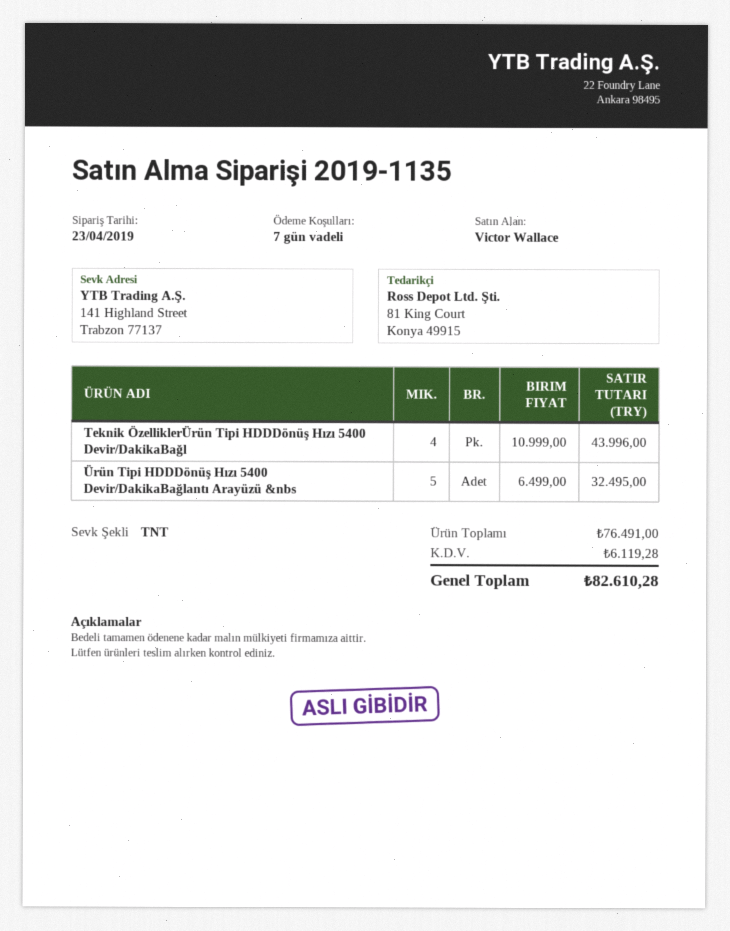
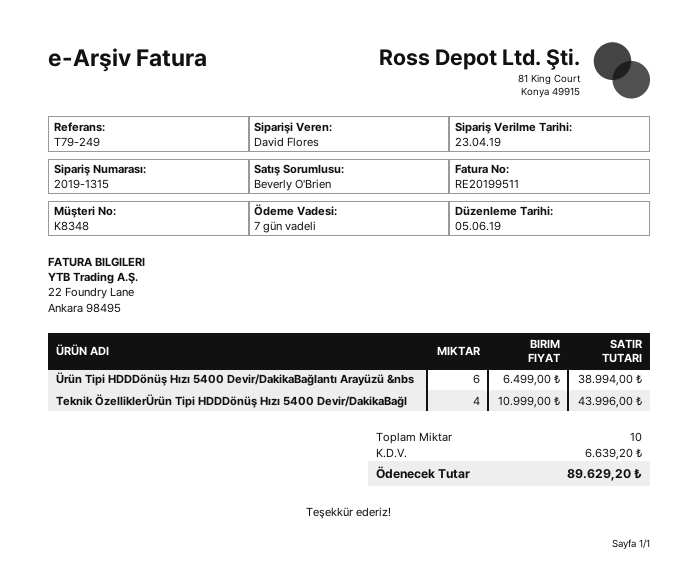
order number: 2019-1135 -> 2019-1315
ordered by: Victor Wallace -> David Flores
Ürün Tipi HDDDönüş Hızı 5400 Devir/DakikaBağlantı Arayüzü &nbs: 5 x 6499.00 = 32495.00 -> 6 x 6499.00 = 38994.00
tax: 6119.28 -> 6639.20
total: 82610.28 -> 89629.20

